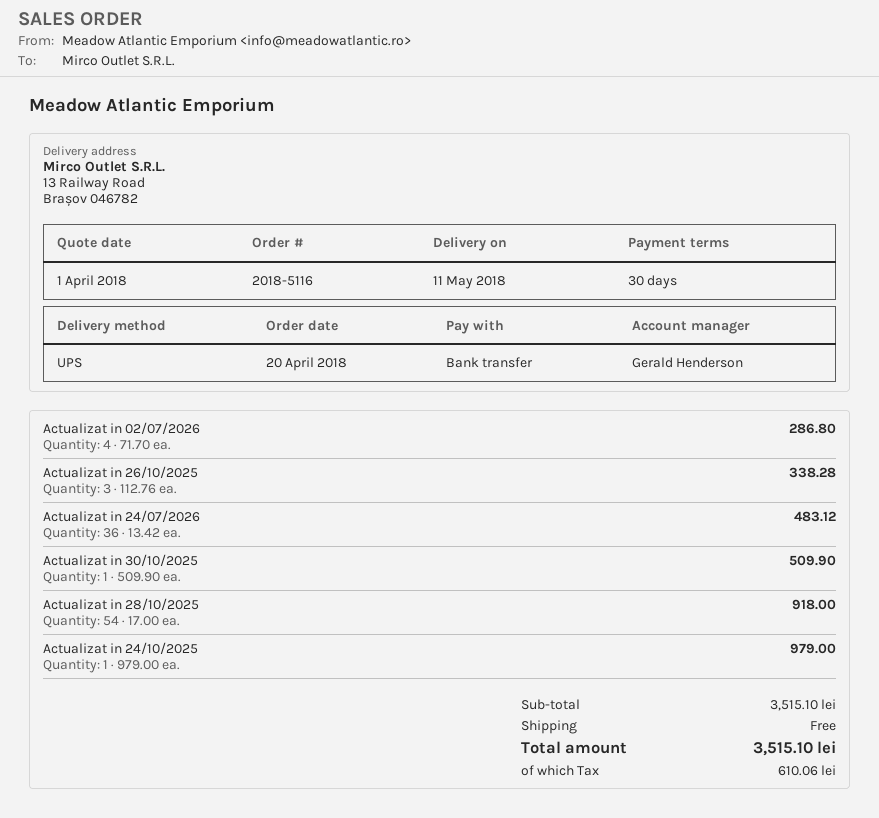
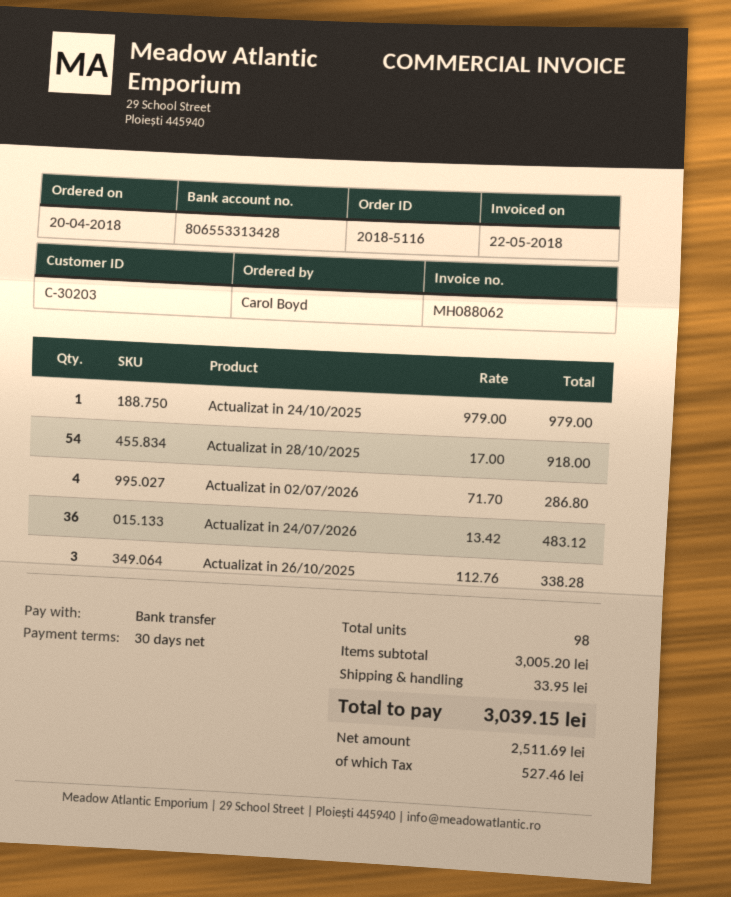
Actualizat in 30/10/2025: 1 x 509.90 = 509.90 -> none
subtotal: 3515.10 -> 3005.20
shipping: 0.00 -> 33.95
tax: 610.06 -> 527.46
total: 3515.10 -> 3039.15

